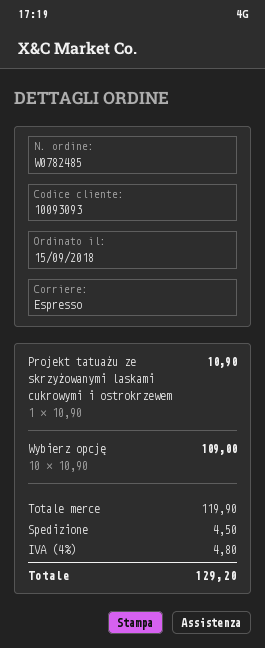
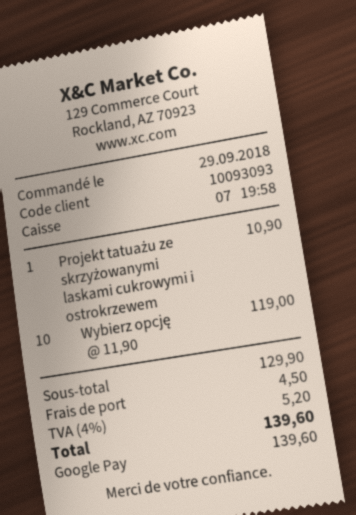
order date: 2018-09-15 -> 2018-09-29
Wybierz opcję: 10 x 10.90 = 109.00 -> 10 x 11.90 = 119.00
subtotal: 119.90 -> 129.90
tax: 4% = 4.80 -> 4% = 5.20
total: 129.20 -> 139.60

